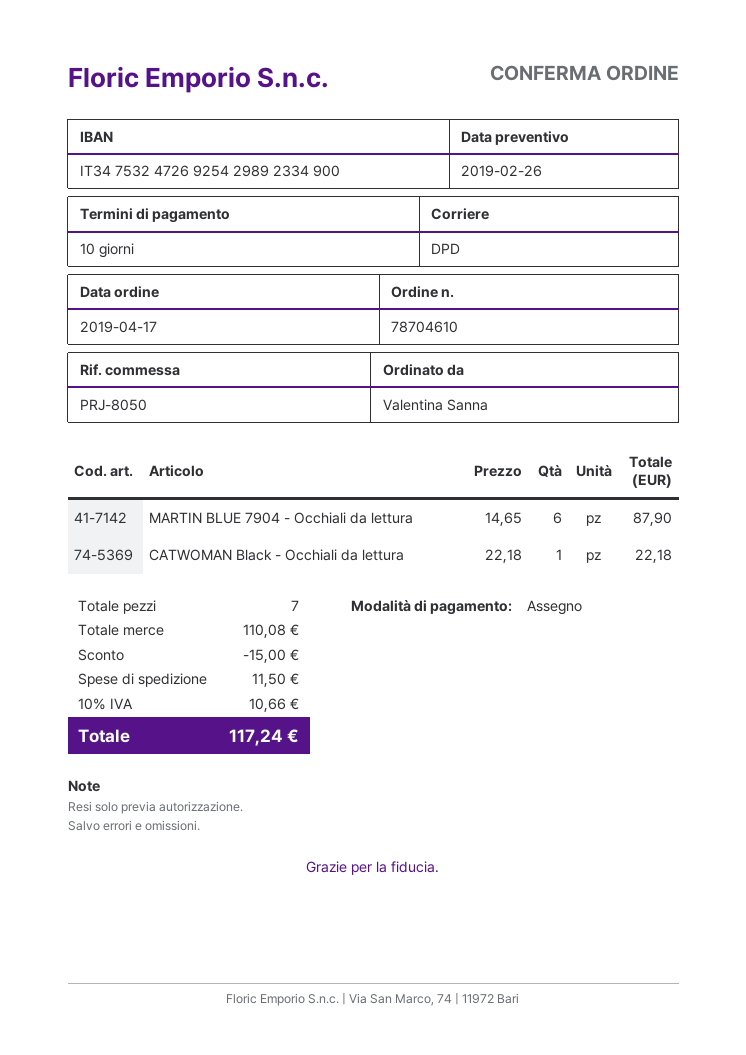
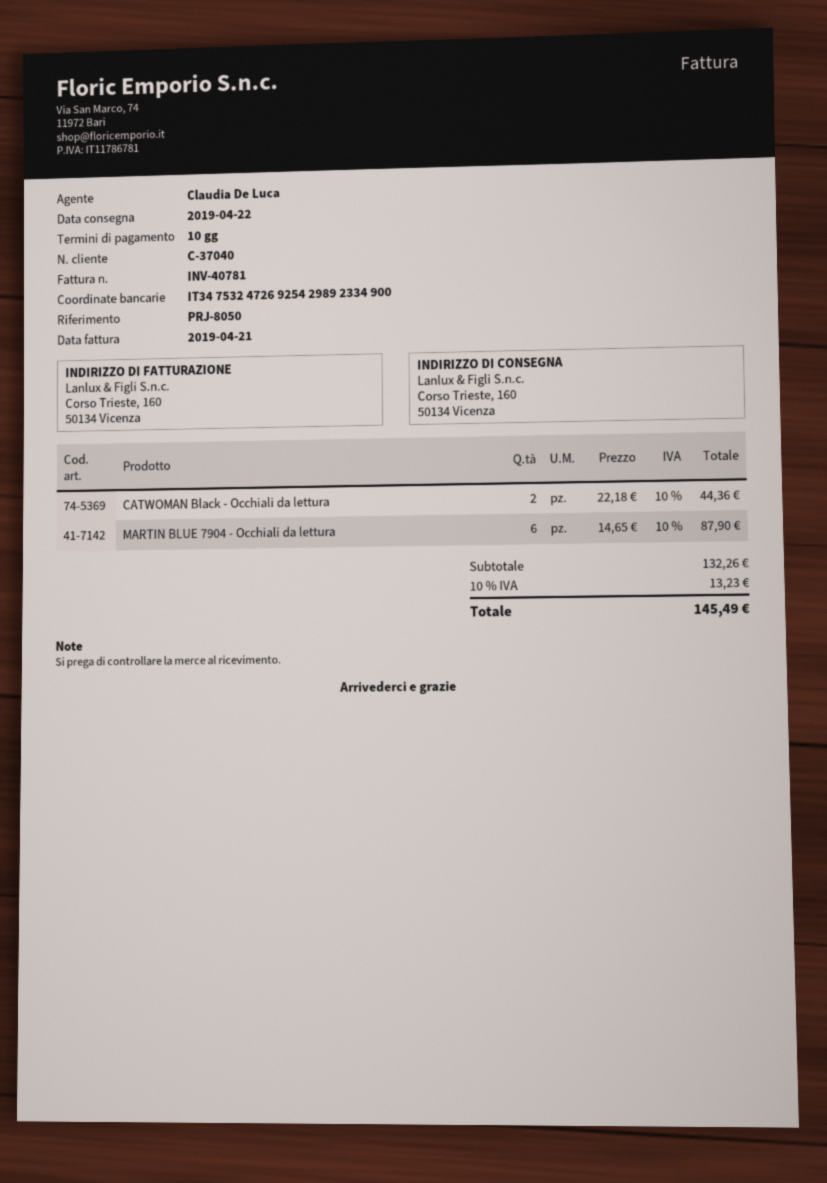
CATWOMAN Black - Occhiali da lettura: 1 x 22.18 = 22.18 -> 2 x 22.18 = 44.36
subtotal: 110.08 -> 132.26
discount: 15.00 -> none
shipping: 11.50 -> none
tax: 10% = 10.66 -> 10% = 13.23
total: 117.24 -> 145.49

